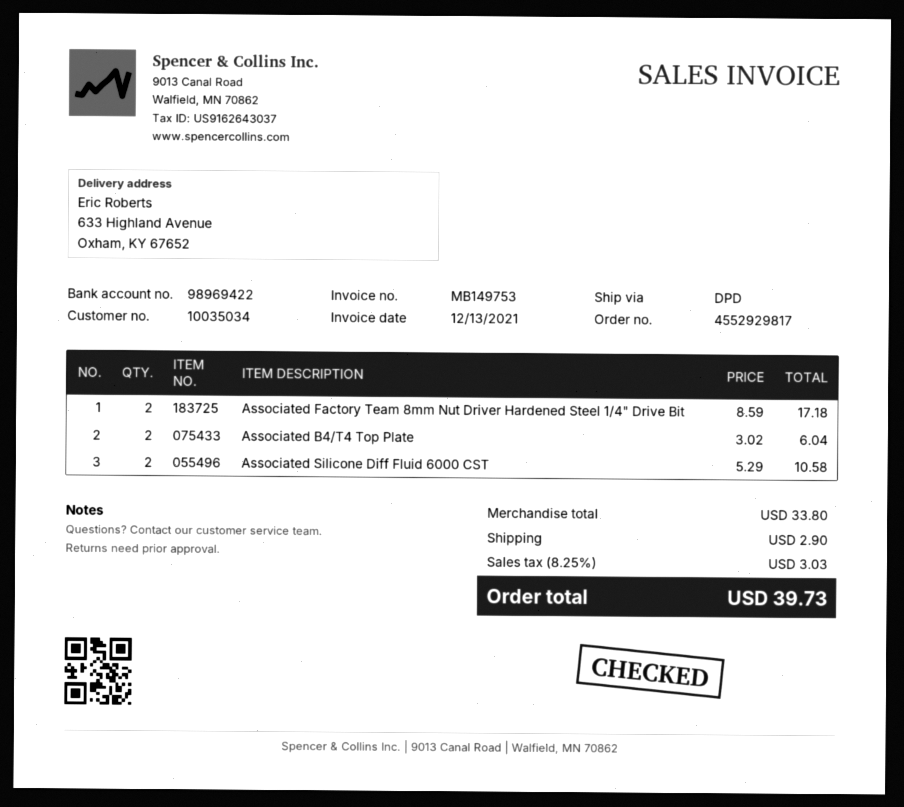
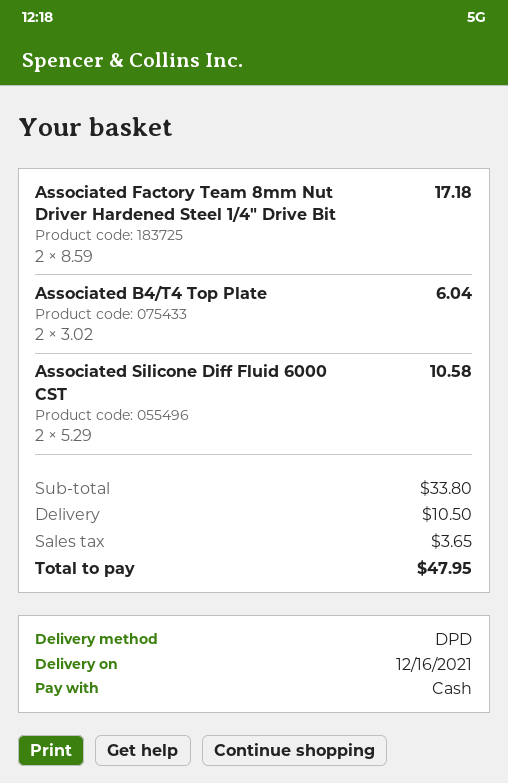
shipping: 2.90 -> 10.50
tax: 3.03 -> 3.65
total: 39.73 -> 47.95

